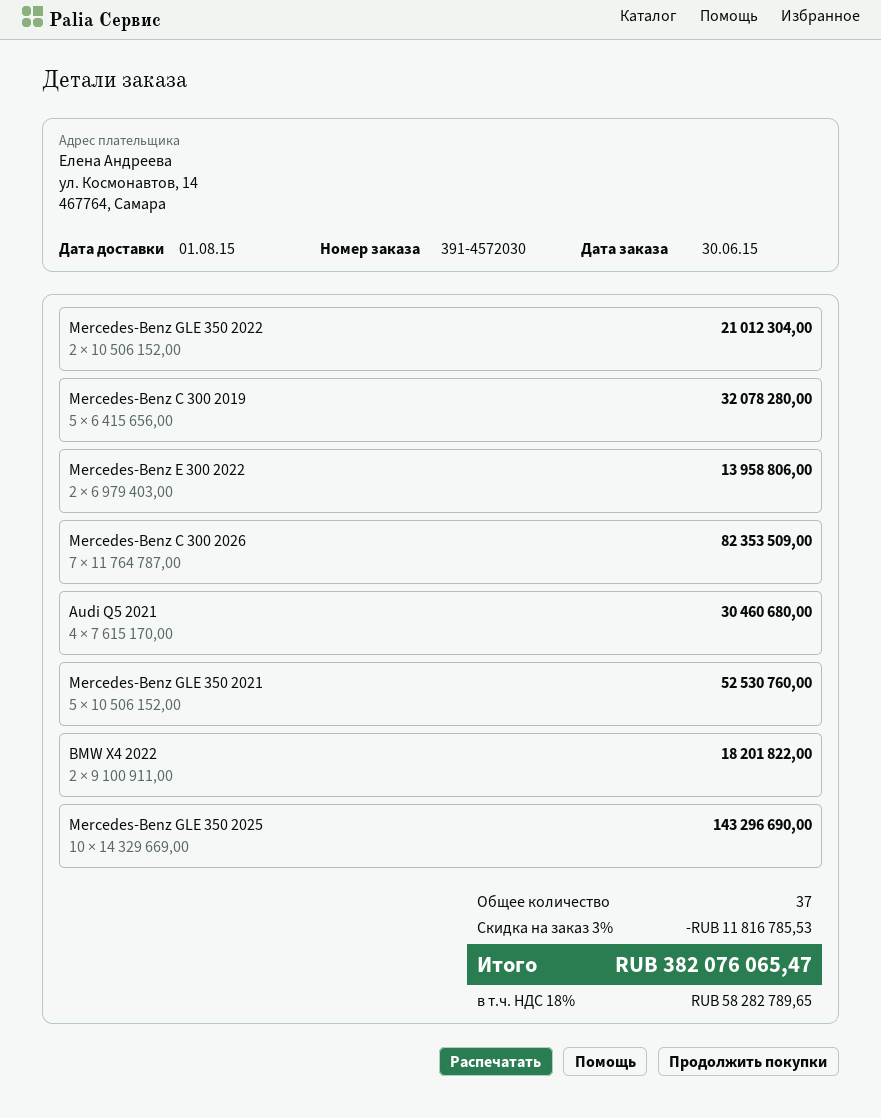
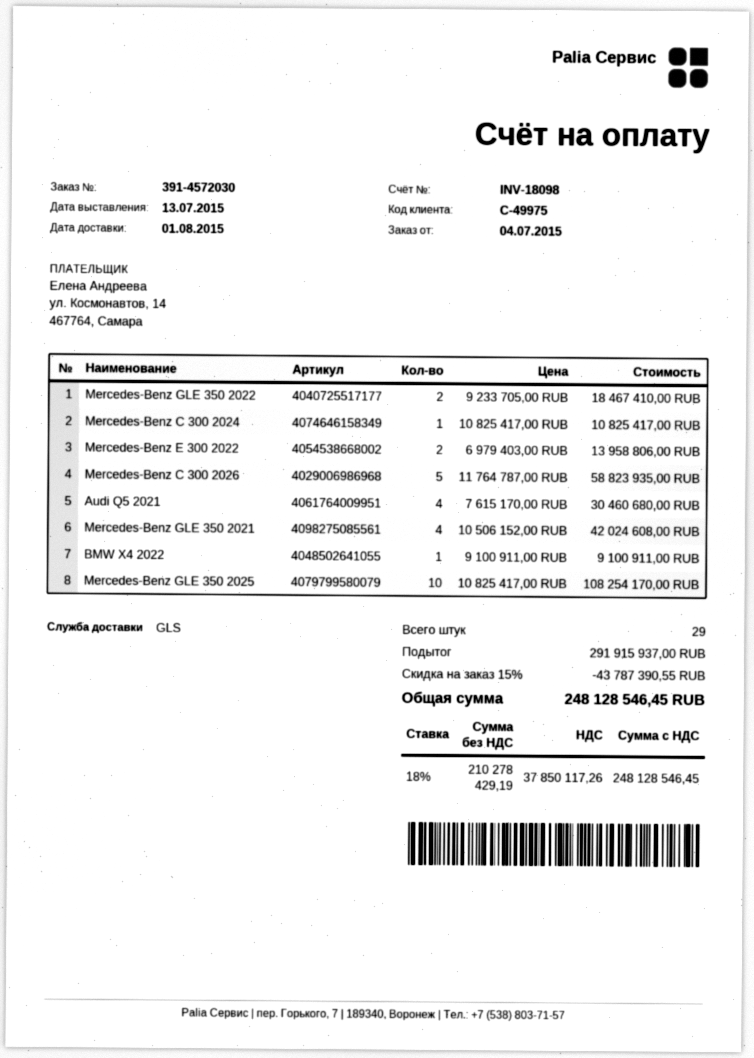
order date: 2015-06-30 -> 2015-07-04
Mercedes-Benz GLE 350 2022: 2 x 10506152.00 = 21012304.00 -> 2 x 9233705.00 = 18467410.00
Mercedes-Benz C 300 2019: 5 x 6415656.00 = 32078280.00 -> none
Mercedes-Benz C 300 2026: 7 x 11764787.00 = 82353509.00 -> 5 x 11764787.00 = 58823935.00
Mercedes-Benz GLE 350 2021: 5 x 10506152.00 = 52530760.00 -> 4 x 10506152.00 = 42024608.00
BMW X4 2022: 2 x 9100911.00 = 18201822.00 -> 1 x 9100911.00 = 9100911.00
Mercedes-Benz GLE 350 2025: 10 x 14329669.00 = 143296690.00 -> 10 x 10825417.00 = 108254170.00
Mercedes-Benz C 300 2024: none -> 1 x 10825417.00 = 10825417.00
total quantity: 37 -> 29
discount: 3% = 11816785.53 -> 15% = 43787390.55
tax: 18% = 58282789.65 -> 18% = 37850117.26
total: 382076065.47 -> 248128546.45

